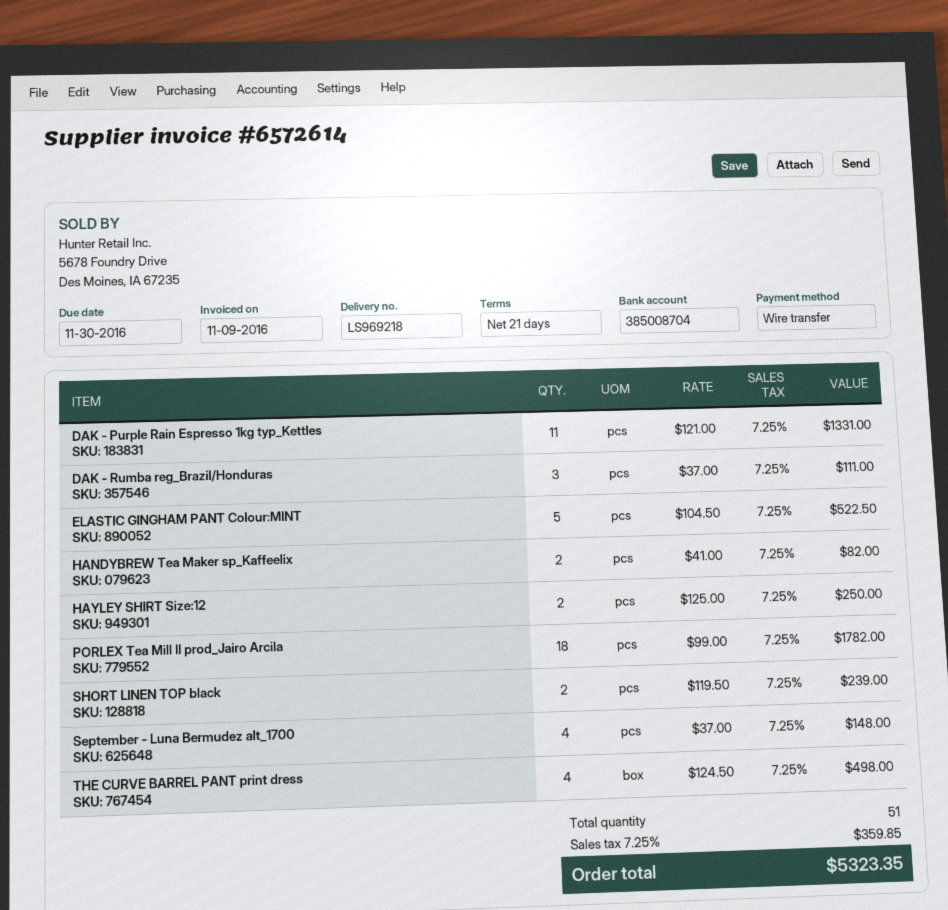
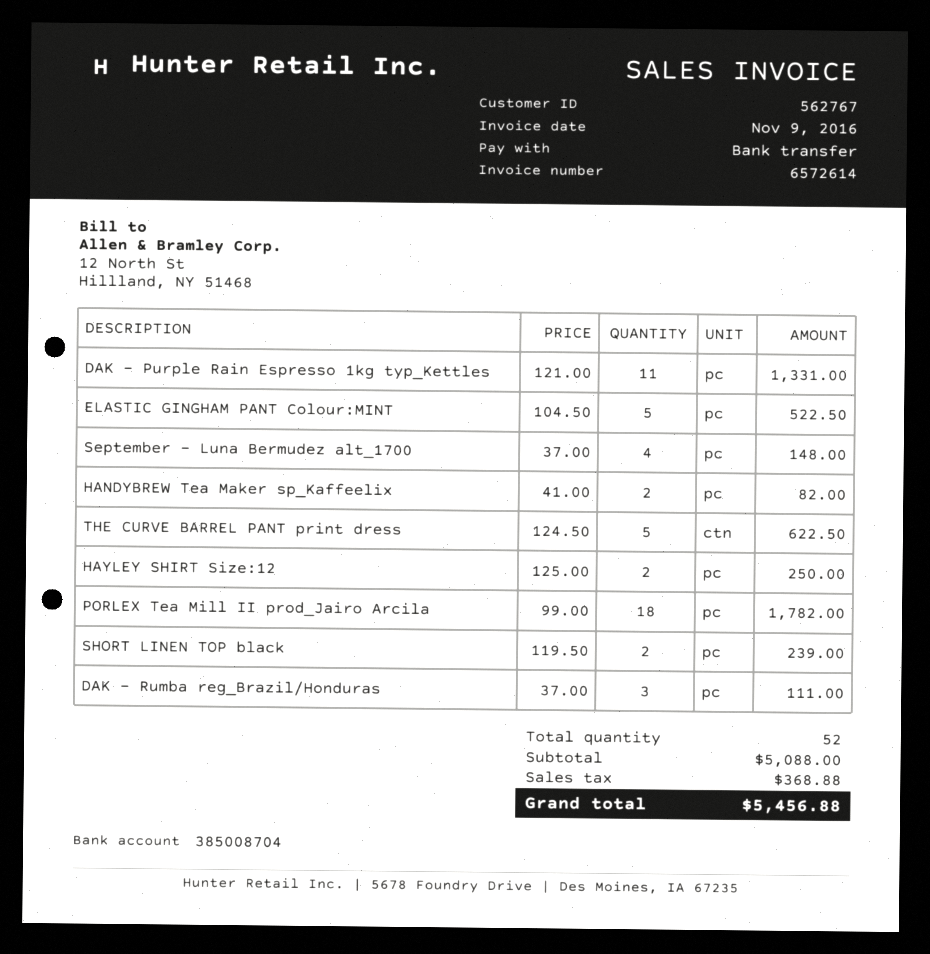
THE CURVE BARREL PANT print dress: 4 x 124.50 = 498.00 -> 5 x 124.50 = 622.50
total quantity: 51 -> 52
tax: 359.85 -> 368.88
total: 5323.35 -> 5456.88

